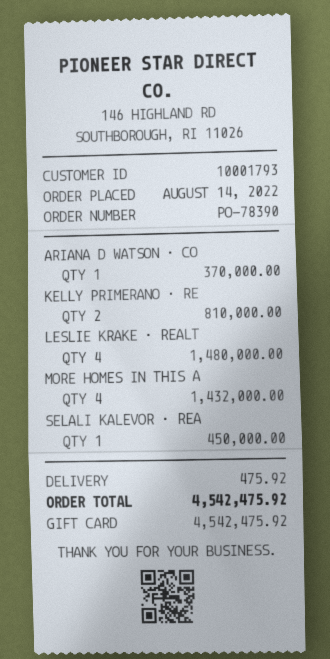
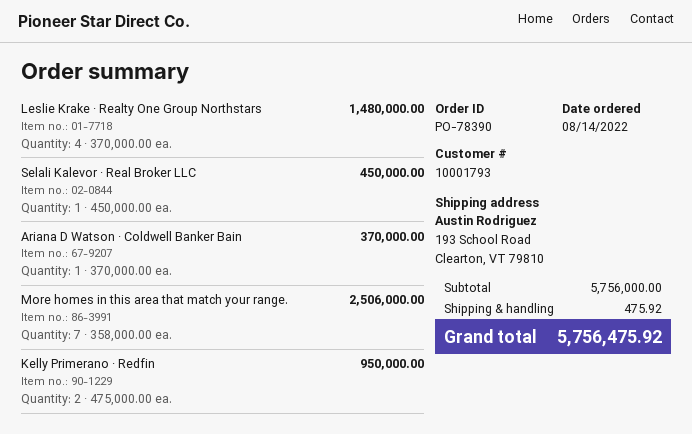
KELLY PRIMERANO · RE: 2 for 810000.00 -> 2 for 950000.00
MORE HOMES IN THIS A: 4 for 1432000.00 -> 7 for 2506000.00
total: 4542475.92 -> 5756475.92

